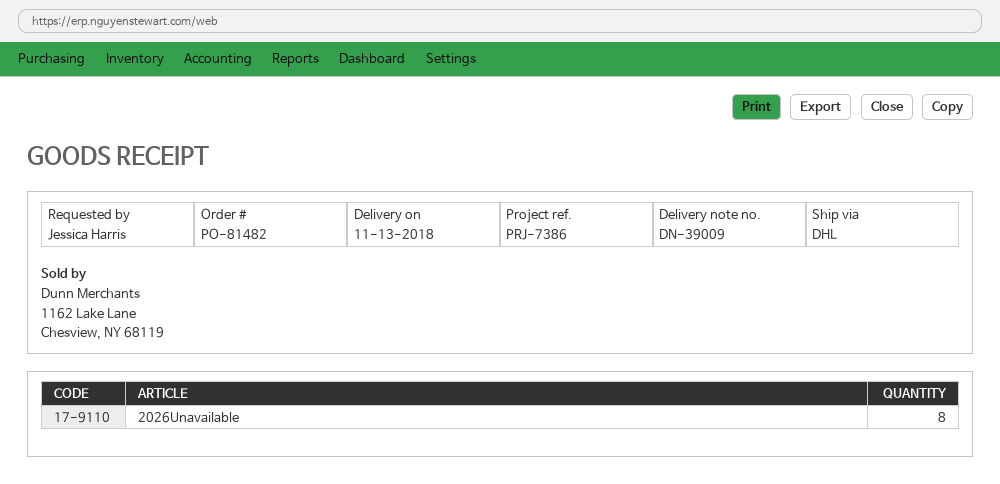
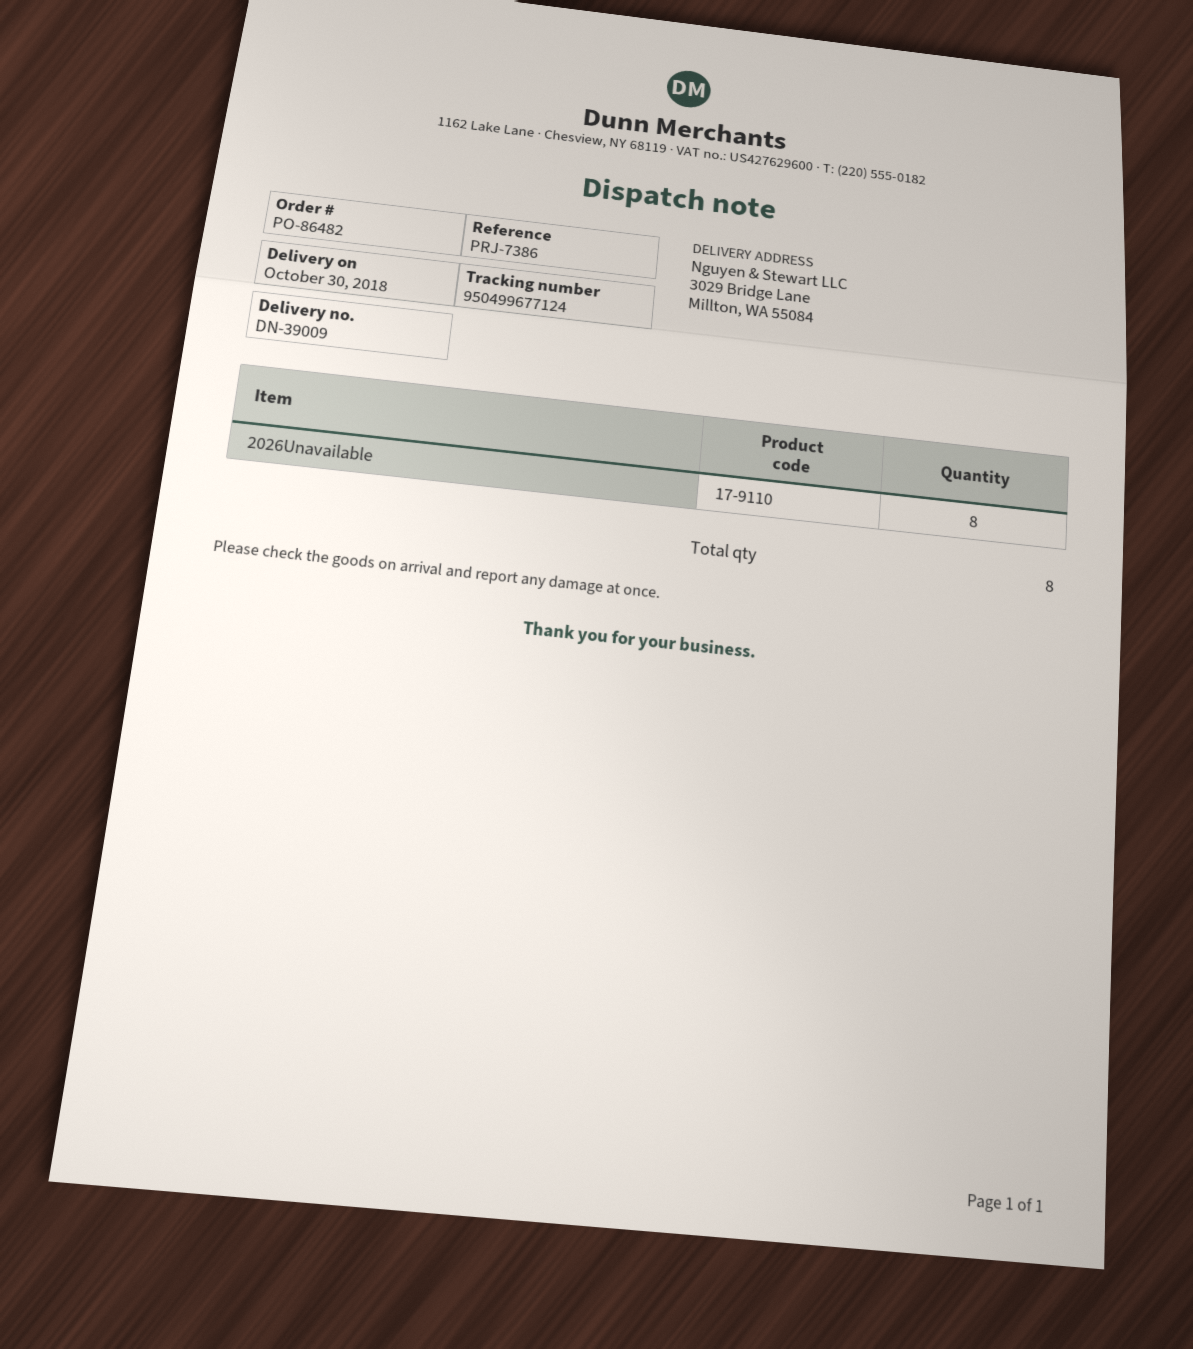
order number: PO-81482 -> PO-86482
delivery date: 2018-11-13 -> 2018-10-30

